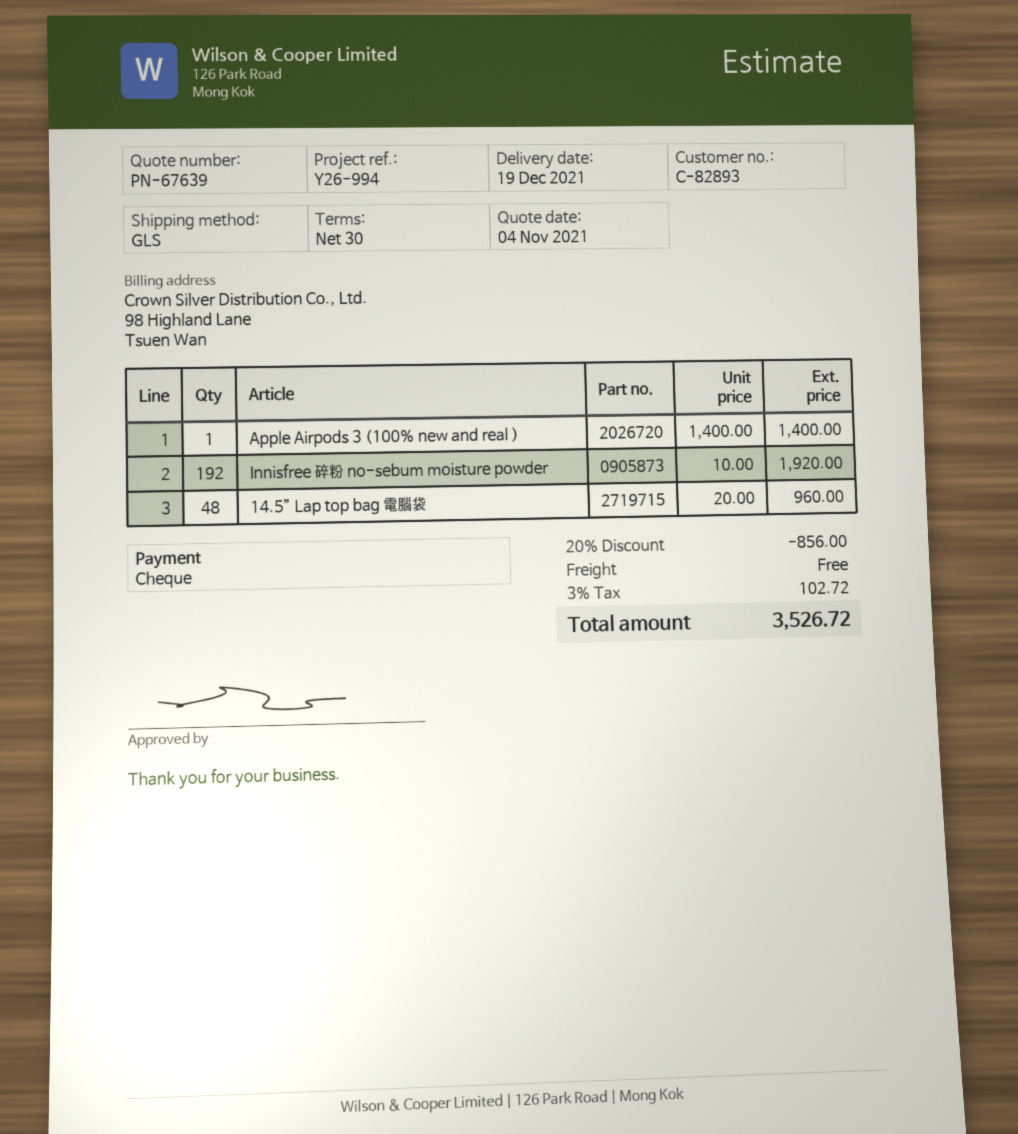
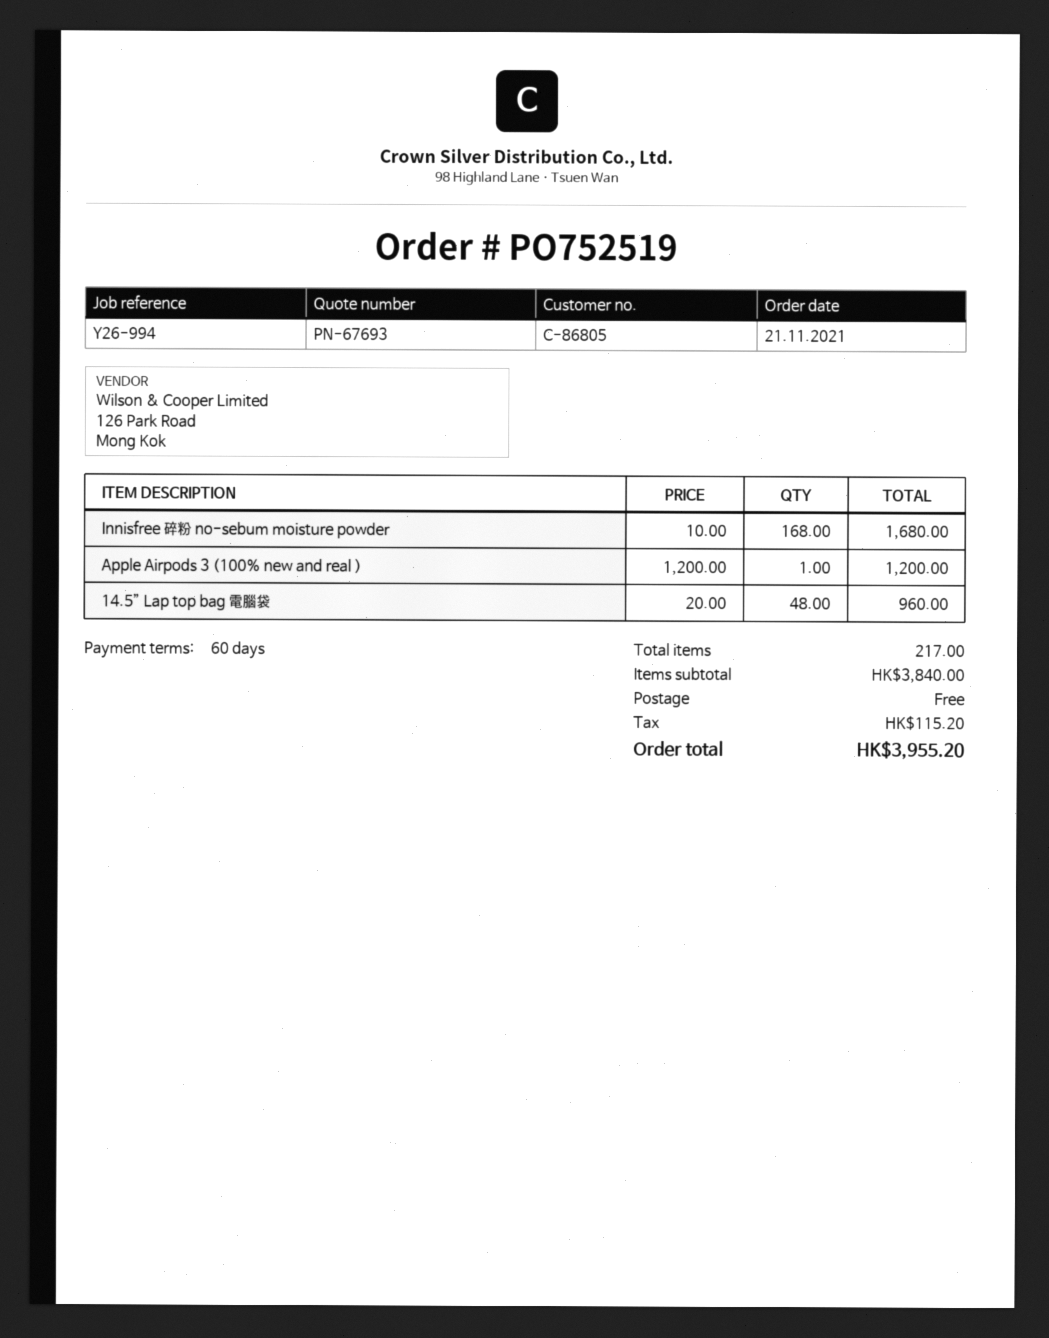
quote number: PN-67639 -> PN-67693
payment terms: 30 days -> 60 days
customer number: C-82893 -> C-86805
Apple Airpods 3 (100% new and real ): 1 x 1400.00 = 1400.00 -> 1 x 1200.00 = 1200.00
Innisfree 碎粉 no-sebum moisture powder: 192 x 10.00 = 1920.00 -> 168 x 10.00 = 1680.00
discount: 20% = 856.00 -> none
tax: 102.72 -> 115.20
total: 3526.72 -> 3955.20

